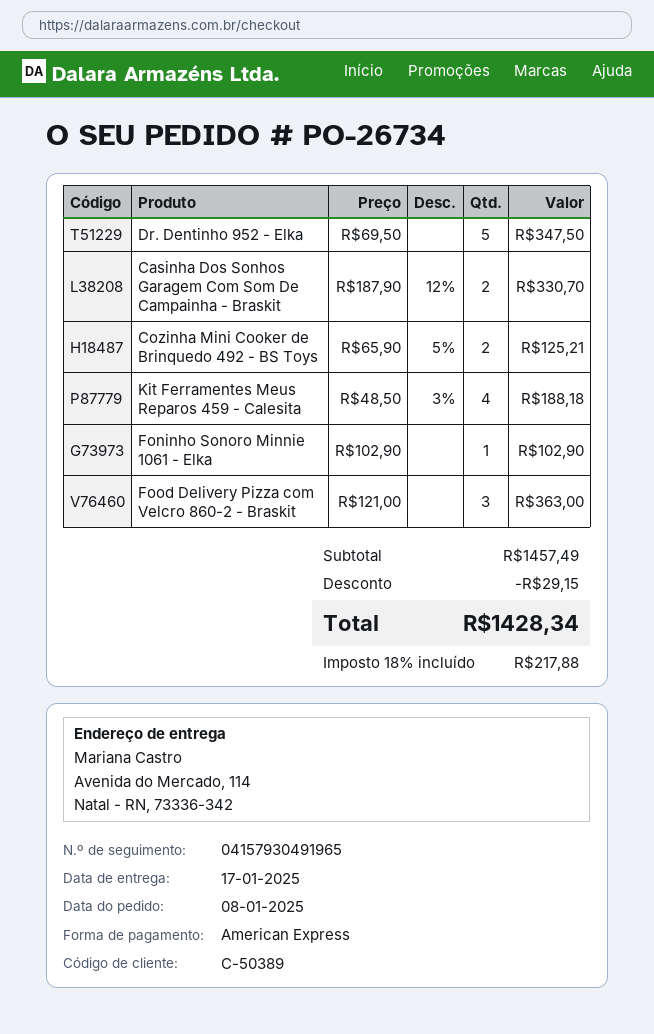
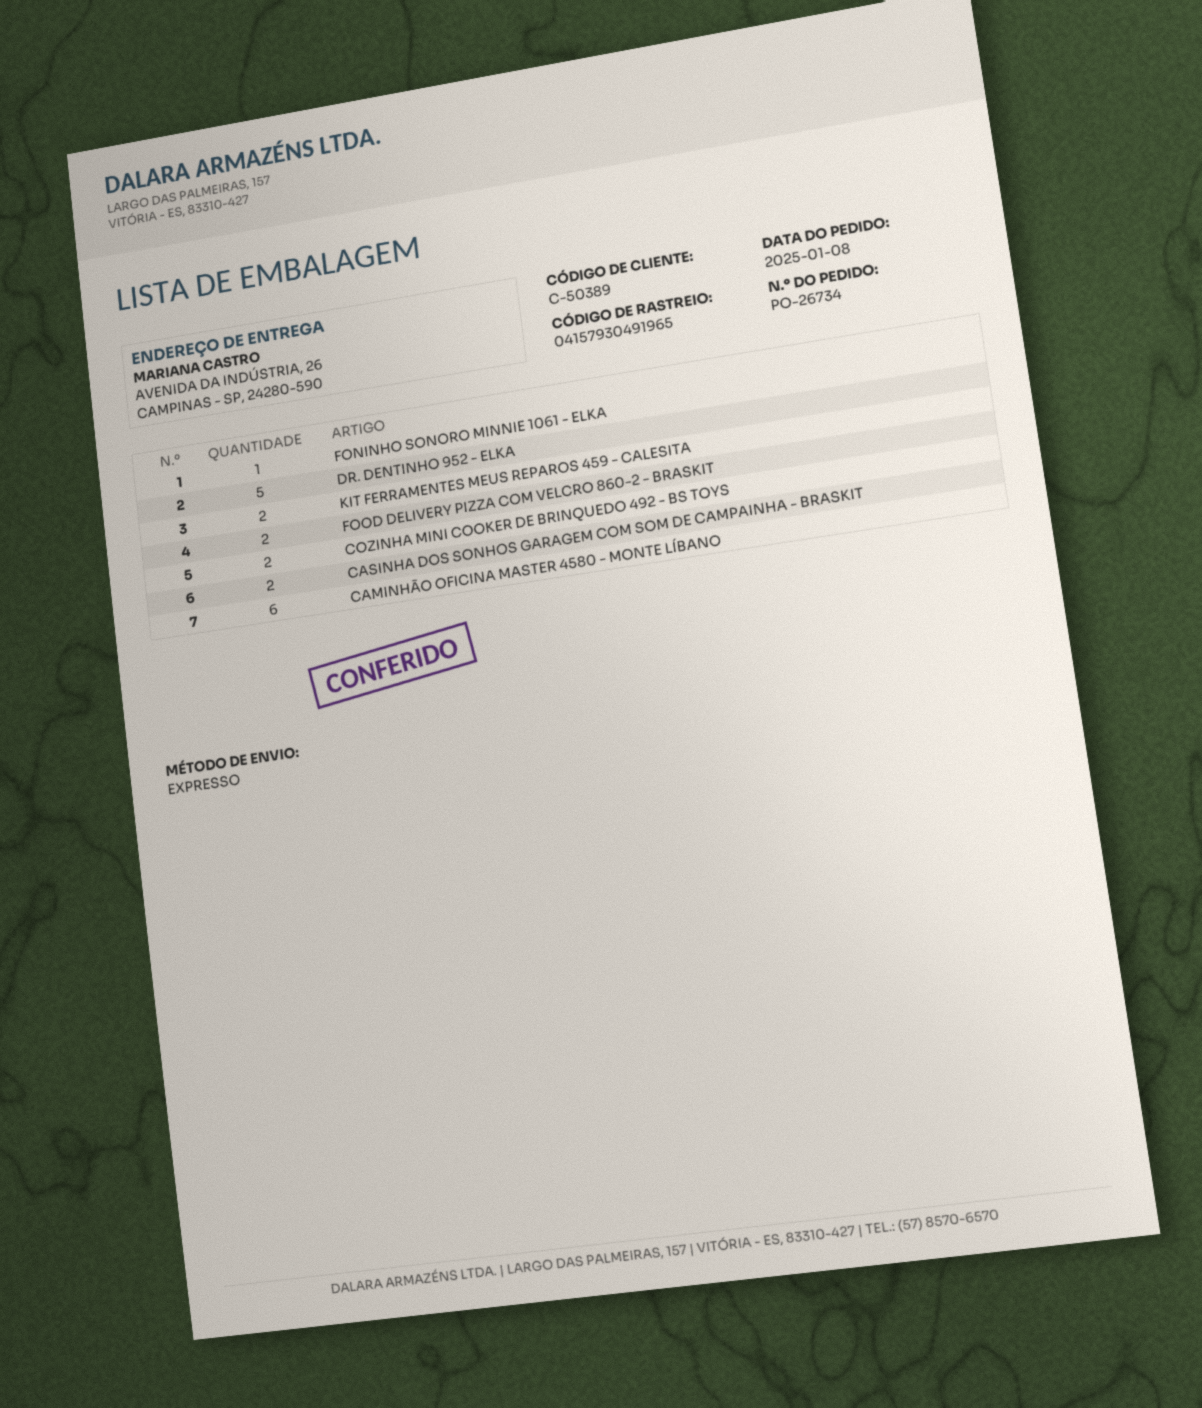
ship to: Avenida do Mercado, 114, Natal - RN, 73336-342 -> AVENIDA DA INDÚSTRIA, 26, CAMPINAS - SP, 24280-590
Kit Ferramentes Meus Reparos 459 - Calesita: 4 -> 2
Food Delivery Pizza com Velcro 860-2 - Braskit: 3 -> 2
CAMINHÃO OFICINA MASTER 4580 - MONTE LÍBANO: none -> 6

